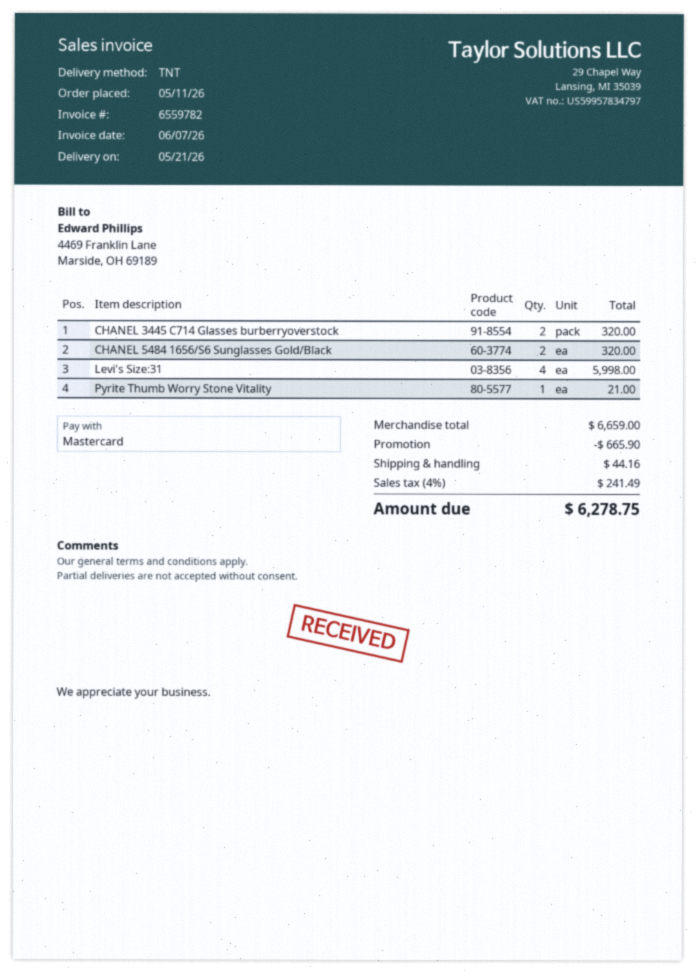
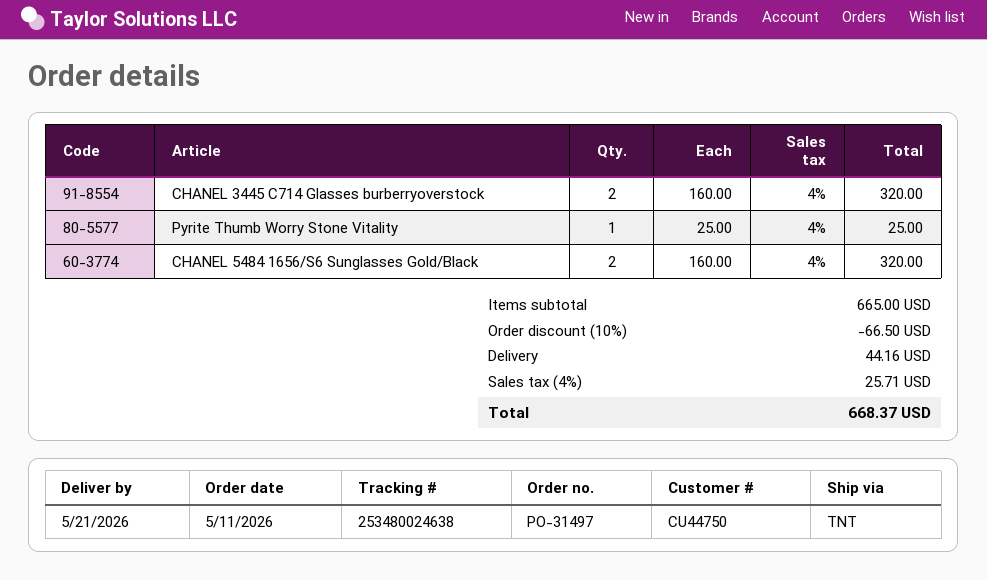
Levi's Size:31: 4 for 5998.00 -> none
Pyrite Thumb Worry Stone Vitality: 1 for 21.00 -> 1 for 25.00
subtotal: 6659.00 -> 665.00
discount: 665.90 -> 66.50
tax: 4% = 241.49 -> 4% = 25.71
total: 6278.75 -> 668.37

